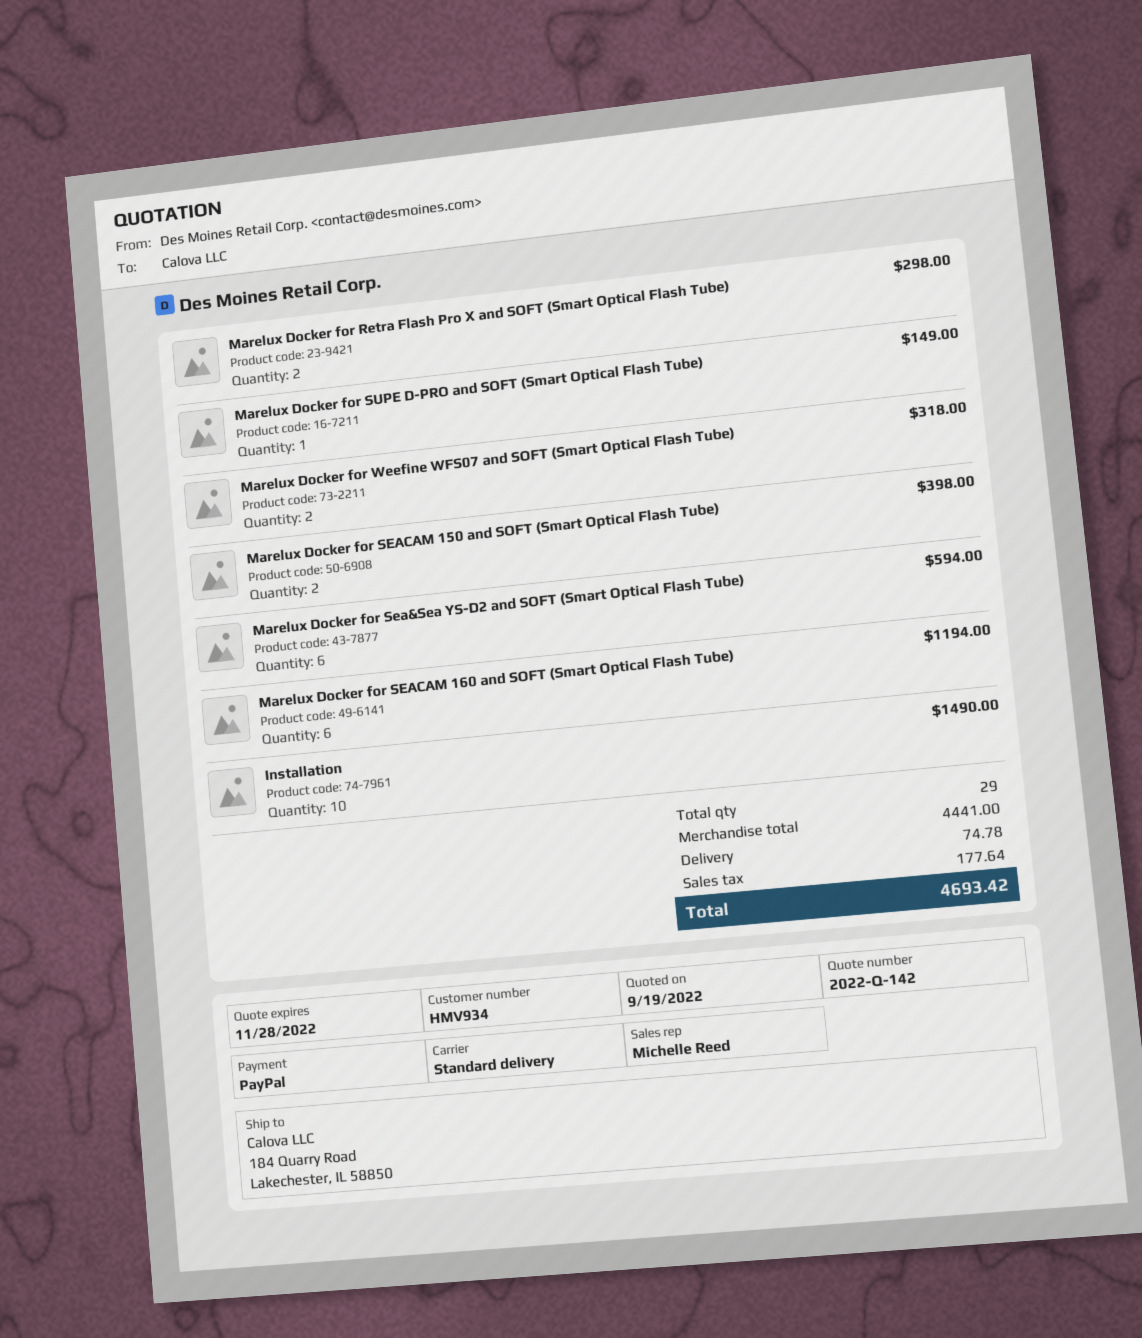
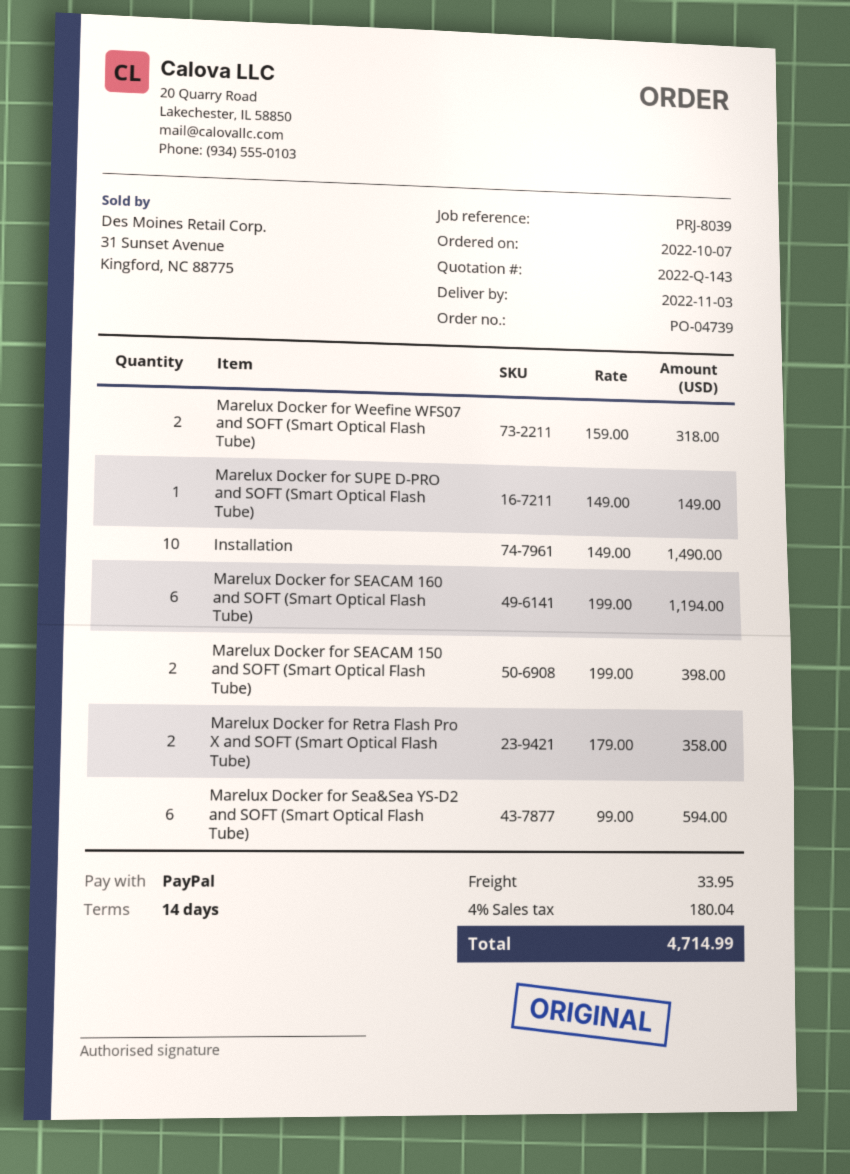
quote number: 2022-Q-142 -> 2022-Q-143
Marelux Docker for Retra Flash Pro X and SOFT (Smart Optical Flash Tube): 2 for 298.00 -> 2 for 358.00
shipping: 74.78 -> 33.95
tax: 177.64 -> 180.04
total: 4693.42 -> 4714.99

